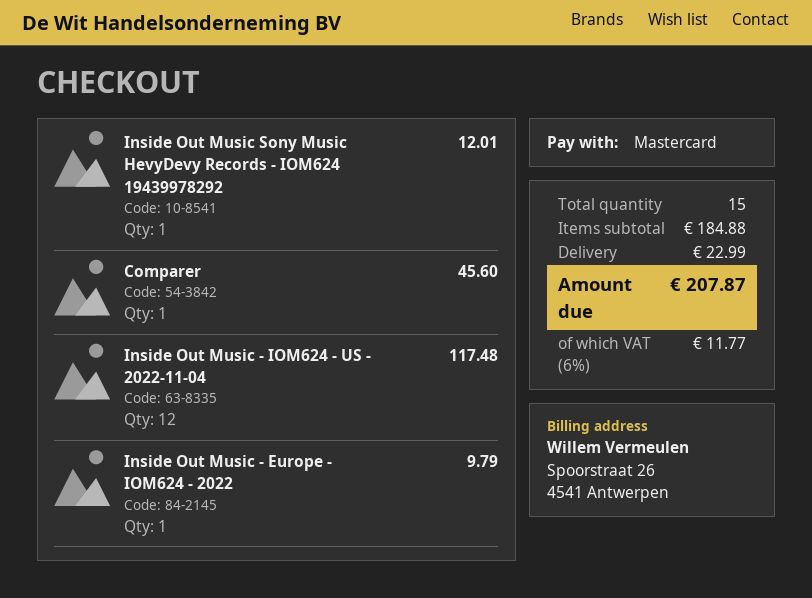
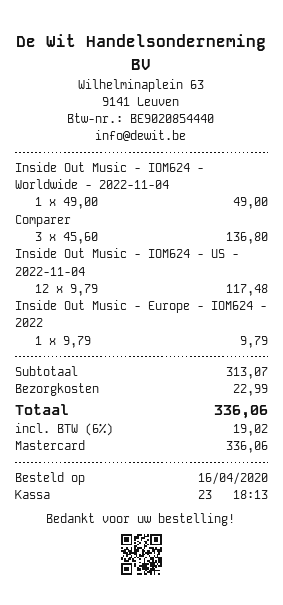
Inside Out Music Sony Music HevyDevy Records - IOM624 19439978292: 1 for 12.01 -> none
Comparer: 1 for 45.60 -> 3 for 136.80
Inside Out Music - IOM624 - Worldwide - 2022-11-04: none -> 1 for 49.00
subtotal: 184.88 -> 313.07
tax: 6% = 11.77 -> 6% = 19.02
total: 207.87 -> 336.06

